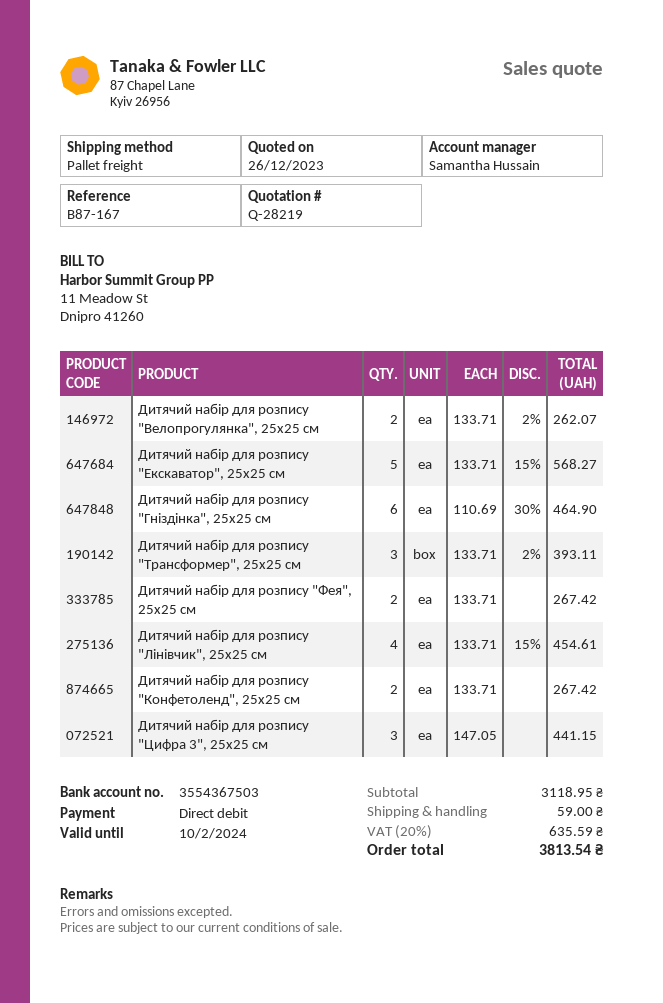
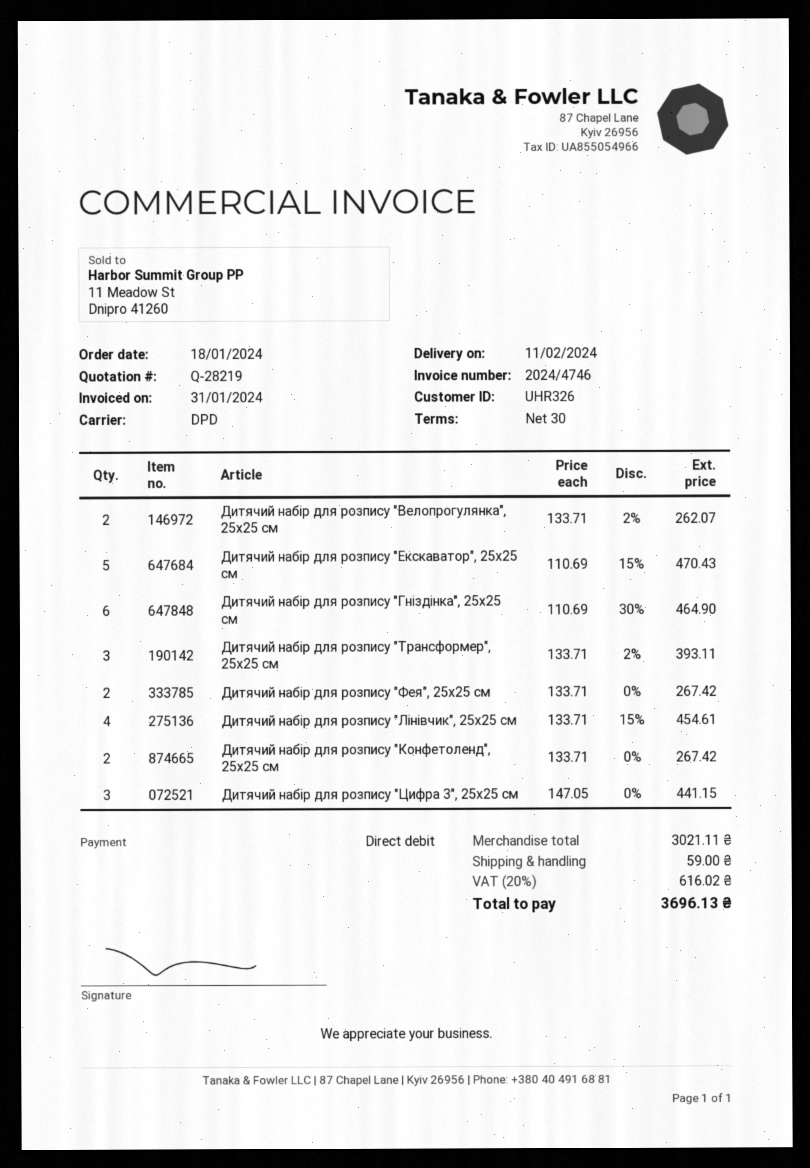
shipping method: pallet freight -> DPD
Дитячий набір для розпису "Екскаватор", 25х25 см: 5 x 133.71 - 15% = 568.27 -> 5 x 110.69 - 15% = 470.43
subtotal: 3118.95 -> 3021.11
tax: 20% = 635.59 -> 20% = 616.02
total: 3813.54 -> 3696.13

